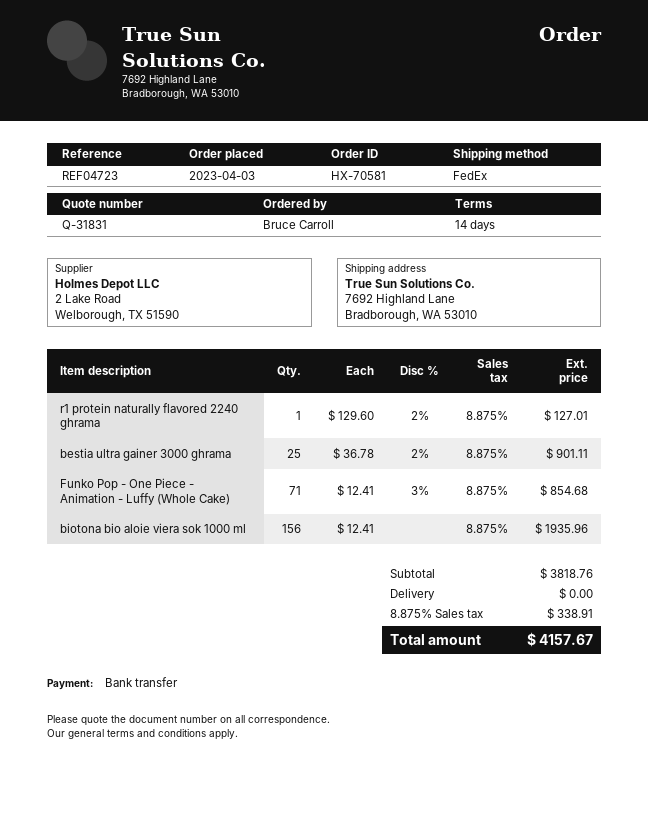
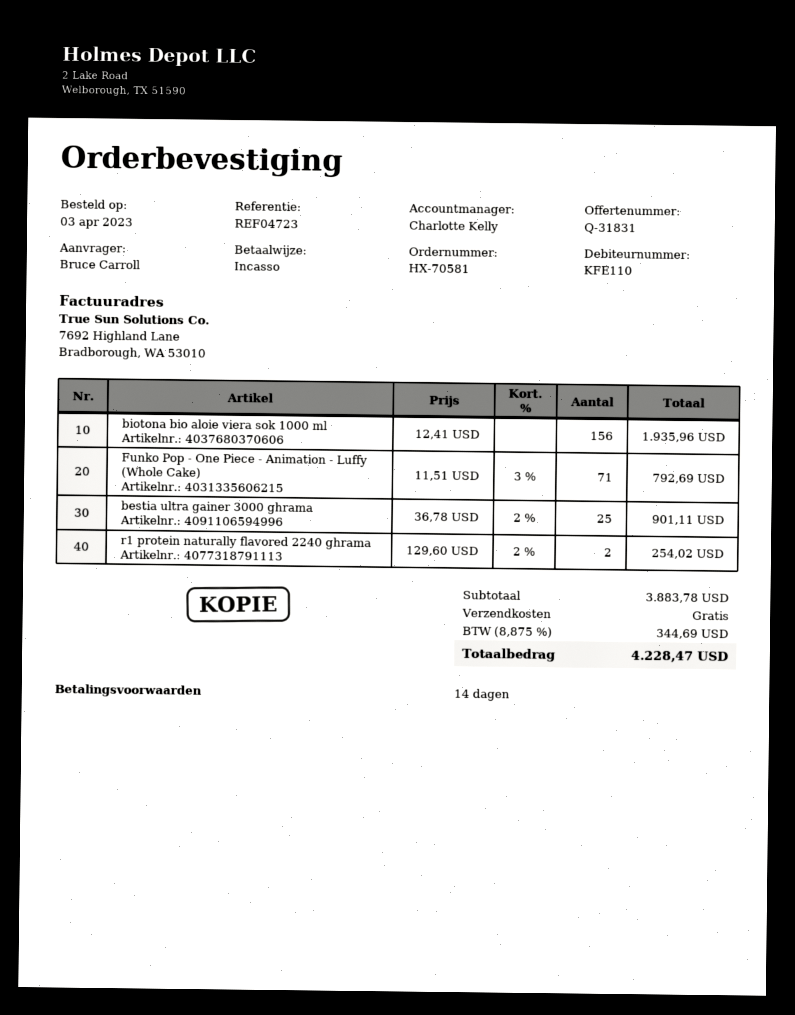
payment method: bank transfer -> direct debit
r1 protein naturally flavored 2240 ghrama: 1 x 129.60 - 2% = 127.01 -> 2 x 129.60 - 2% = 254.02
Funko Pop - One Piece - Animation - Luffy (Whole Cake): 71 x 12.41 - 3% = 854.68 -> 71 x 11.51 - 3% = 792.69
subtotal: 3818.76 -> 3883.78
tax: 8.875% = 338.91 -> 8.875% = 344.69
total: 4157.67 -> 4228.47

